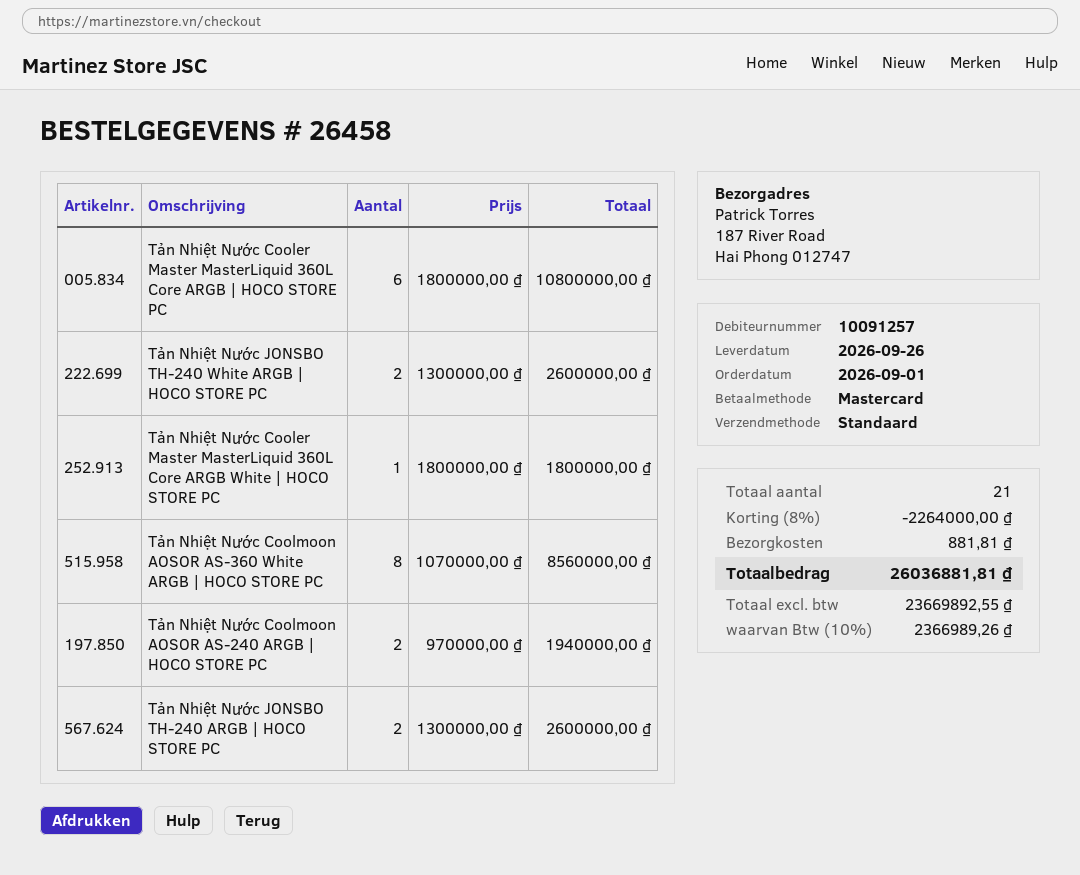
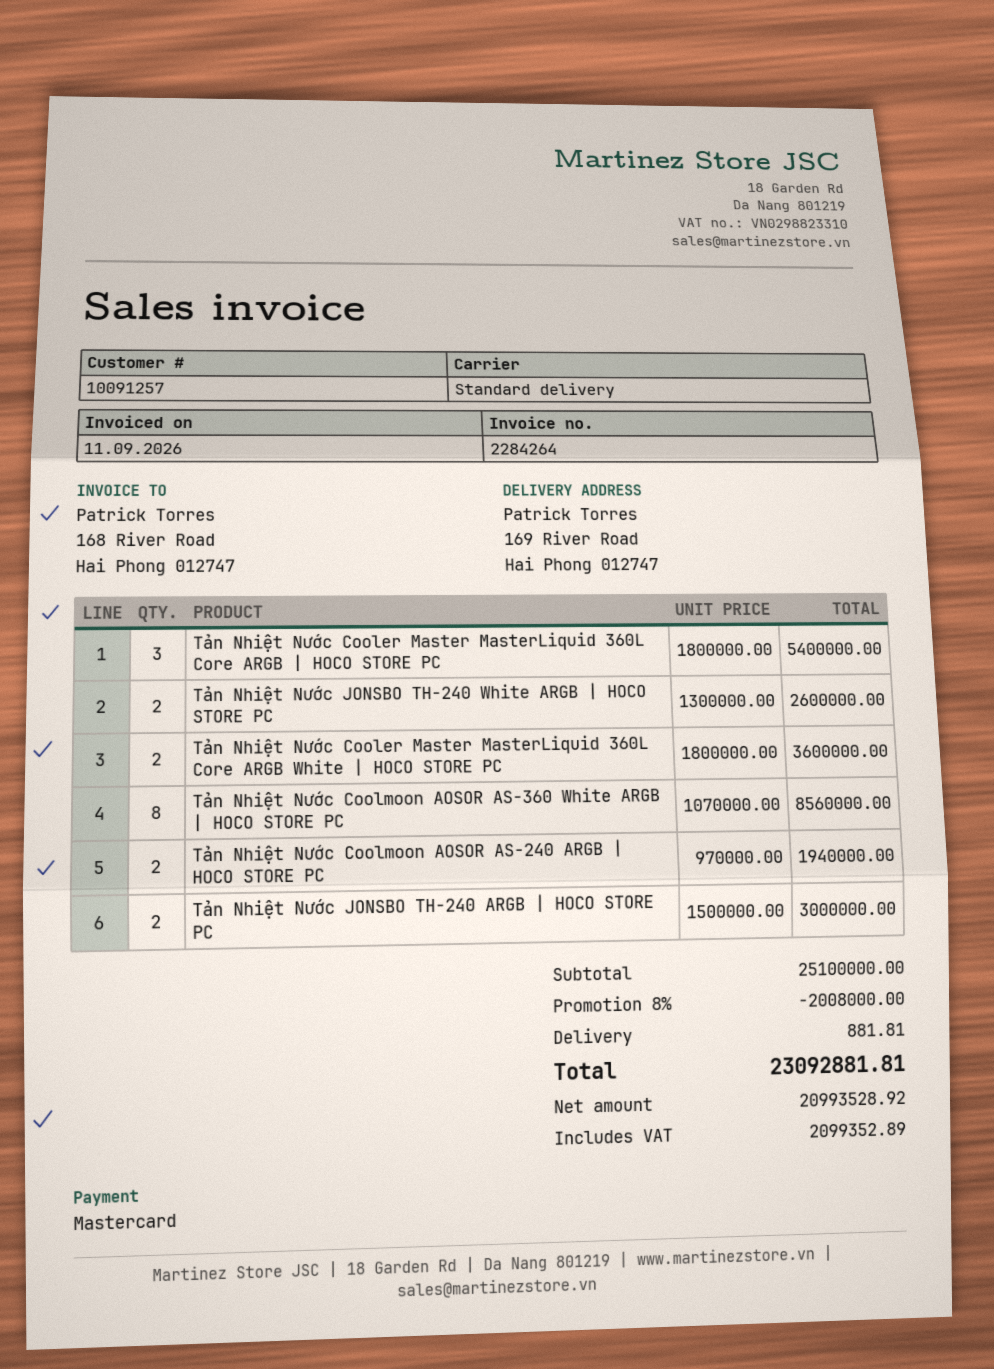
ship to: 187 River Road, Hai Phong 012747 -> 169 River Road, Hai Phong 012747
Tản Nhiệt Nước Cooler Master MasterLiquid 360L Core ARGB | HOCO STORE PC: 6 x 1800000.00 = 10800000.00 -> 3 x 1800000.00 = 5400000.00
Tản Nhiệt Nước Cooler Master MasterLiquid 360L Core ARGB White | HOCO STORE PC: 1 x 1800000.00 = 1800000.00 -> 2 x 1800000.00 = 3600000.00
Tản Nhiệt Nước JONSBO TH-240 ARGB | HOCO STORE PC: 2 x 1300000.00 = 2600000.00 -> 2 x 1500000.00 = 3000000.00
discount: 8% = 2264000.00 -> 8% = 2008000.00
net: 23669892.55 -> 20993528.92
tax: 2366989.26 -> 2099352.89
total: 26036881.81 -> 23092881.81

